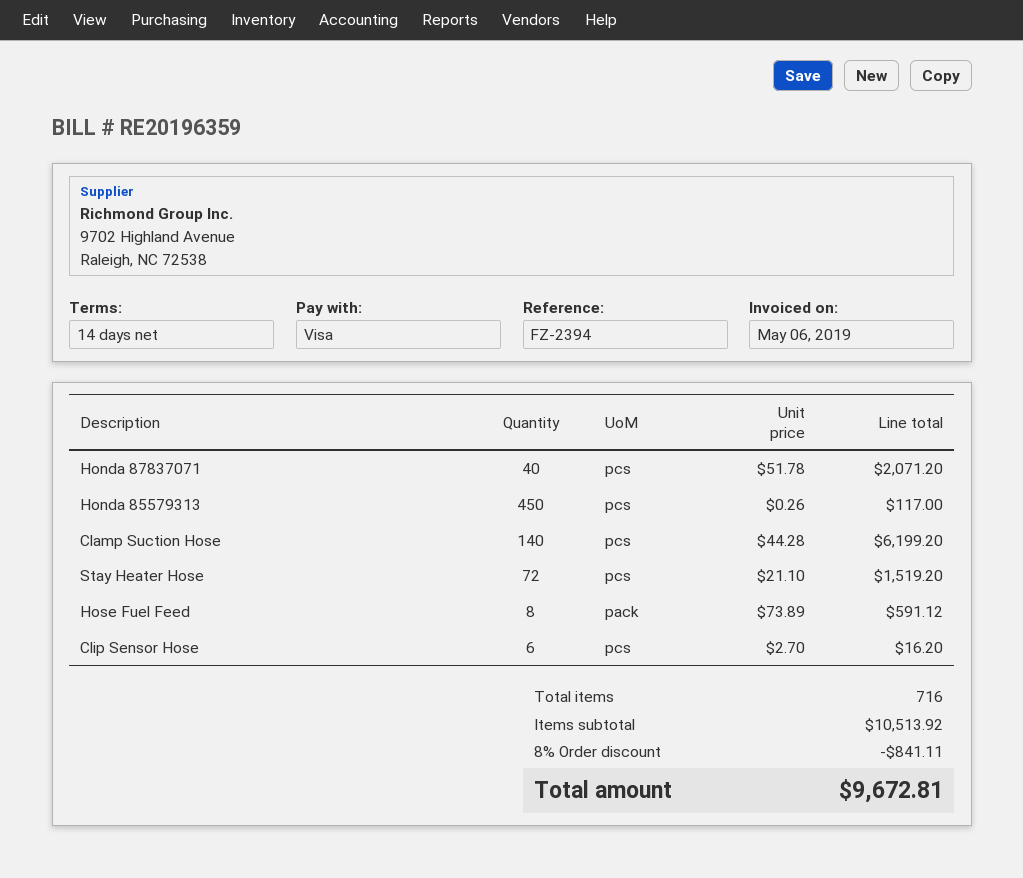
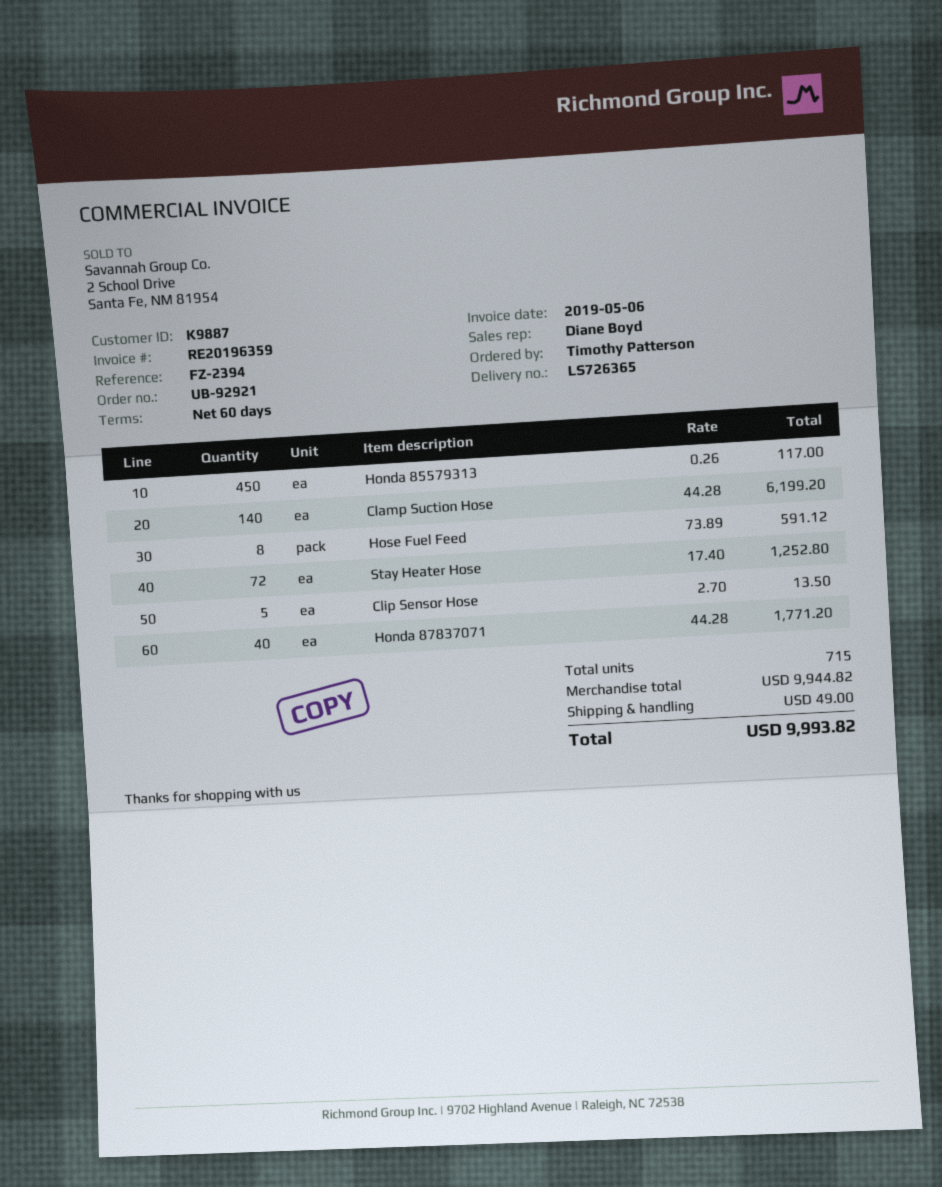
payment terms: 14 days -> 60 days
Honda 87837071: 40 x 51.78 = 2071.20 -> 40 x 44.28 = 1771.20
Stay Heater Hose: 72 x 21.10 = 1519.20 -> 72 x 17.40 = 1252.80
Clip Sensor Hose: 6 x 2.70 = 16.20 -> 5 x 2.70 = 13.50
total quantity: 716 -> 715
subtotal: 10513.92 -> 9944.82
discount: 8% = 841.11 -> none
shipping: none -> 49.00
total: 9672.81 -> 9993.82

